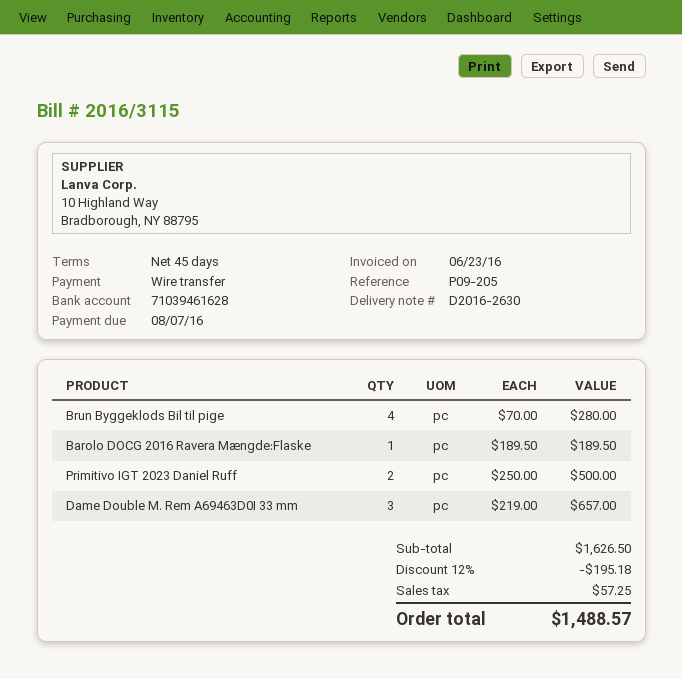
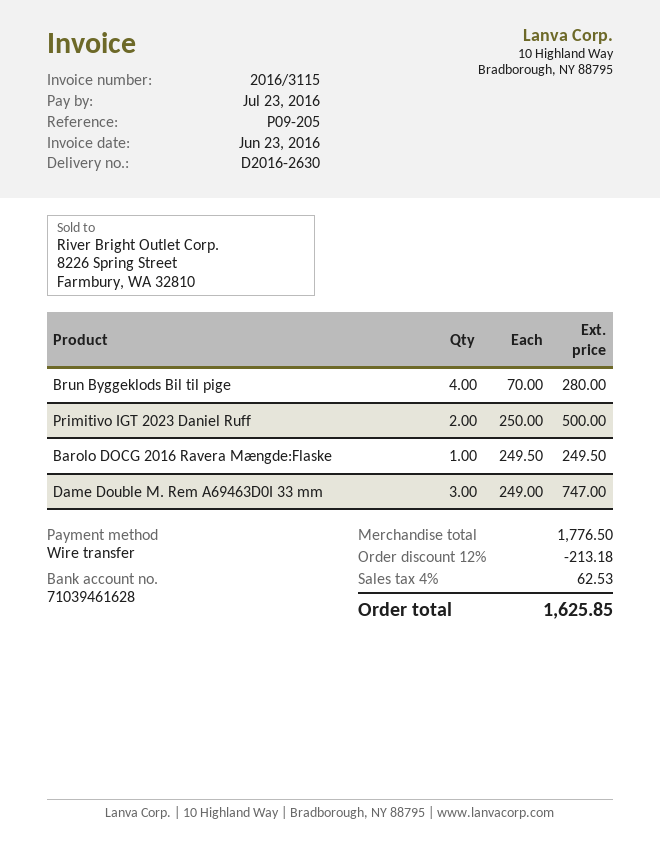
due date: 2016-08-07 -> 2016-07-23
Barolo DOCG 2016 Ravera Mængde:Flaske: 1 x 189.50 = 189.50 -> 1 x 249.50 = 249.50
Dame Double M. Rem A69463D0I 33 mm: 3 x 219.00 = 657.00 -> 3 x 249.00 = 747.00
subtotal: 1626.50 -> 1776.50
discount: 12% = 195.18 -> 12% = 213.18
tax: 57.25 -> 62.53
total: 1488.57 -> 1625.85

